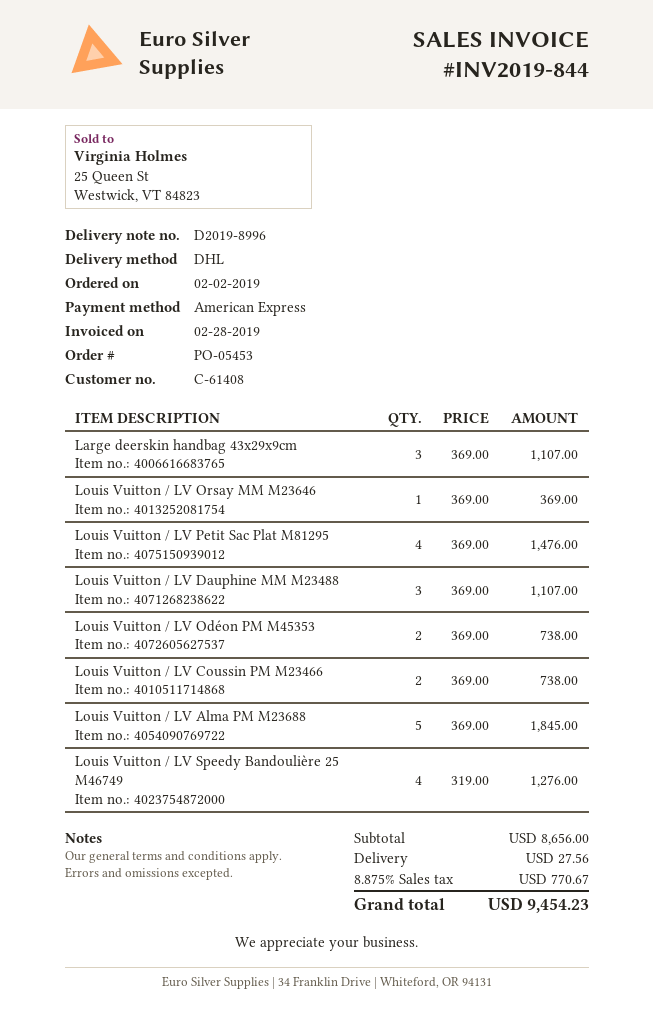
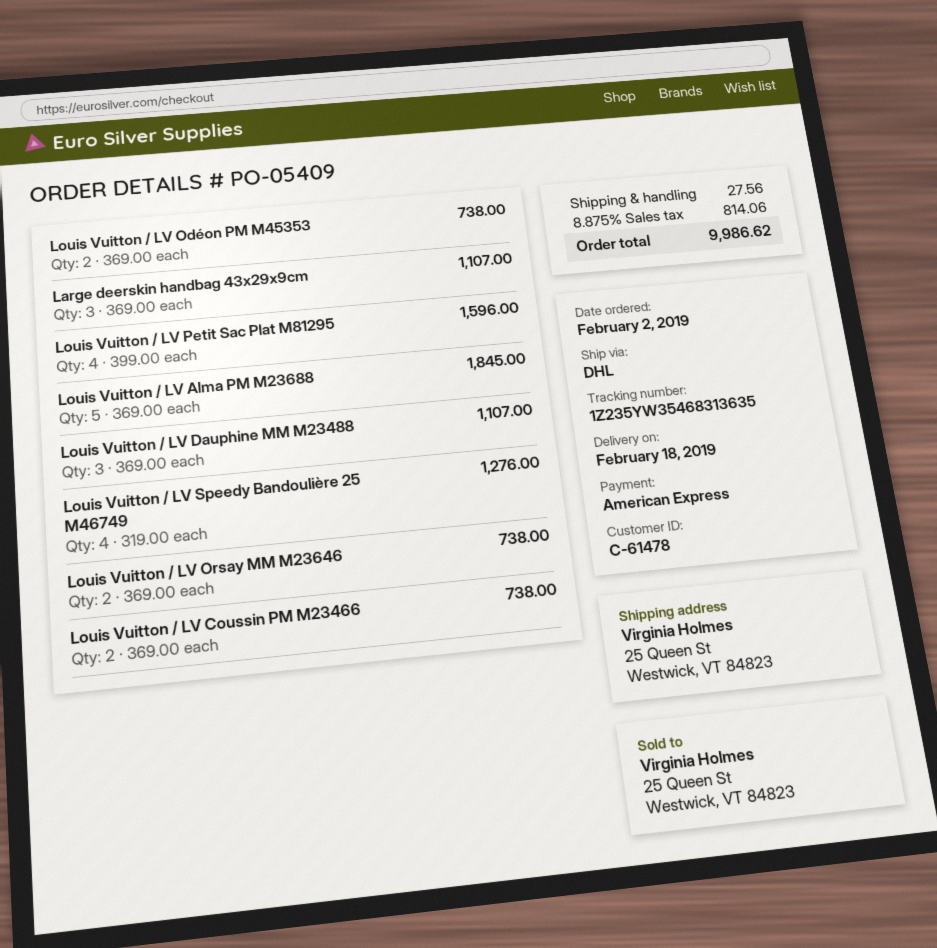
order number: PO-05453 -> PO-05409
customer number: C-61408 -> C-61478
Louis Vuitton / LV Orsay MM M23646: 1 x 369.00 = 369.00 -> 2 x 369.00 = 738.00
Louis Vuitton / LV Petit Sac Plat M81295: 4 x 369.00 = 1476.00 -> 4 x 399.00 = 1596.00
tax: 8.875% = 770.67 -> 8.875% = 814.06
total: 9454.23 -> 9986.62

